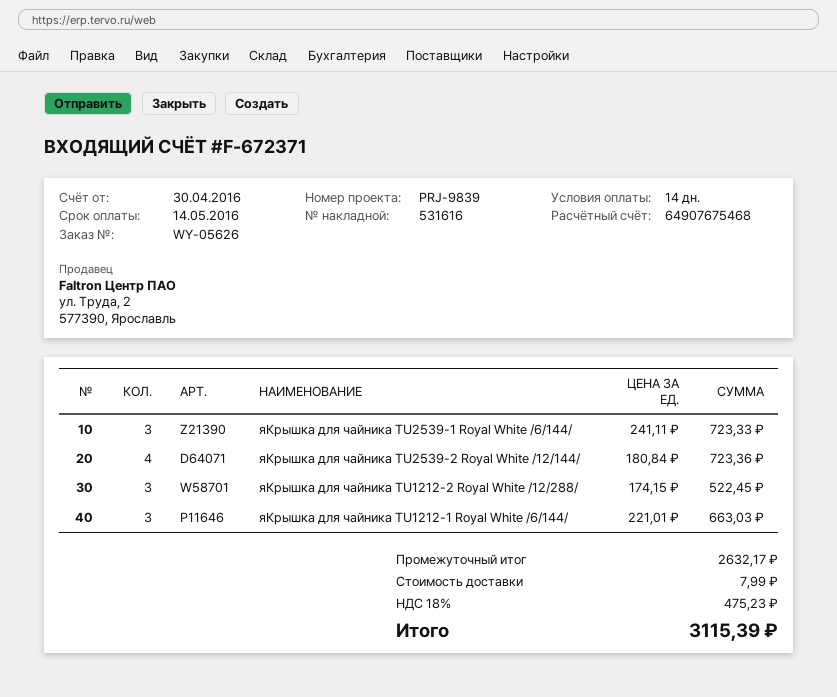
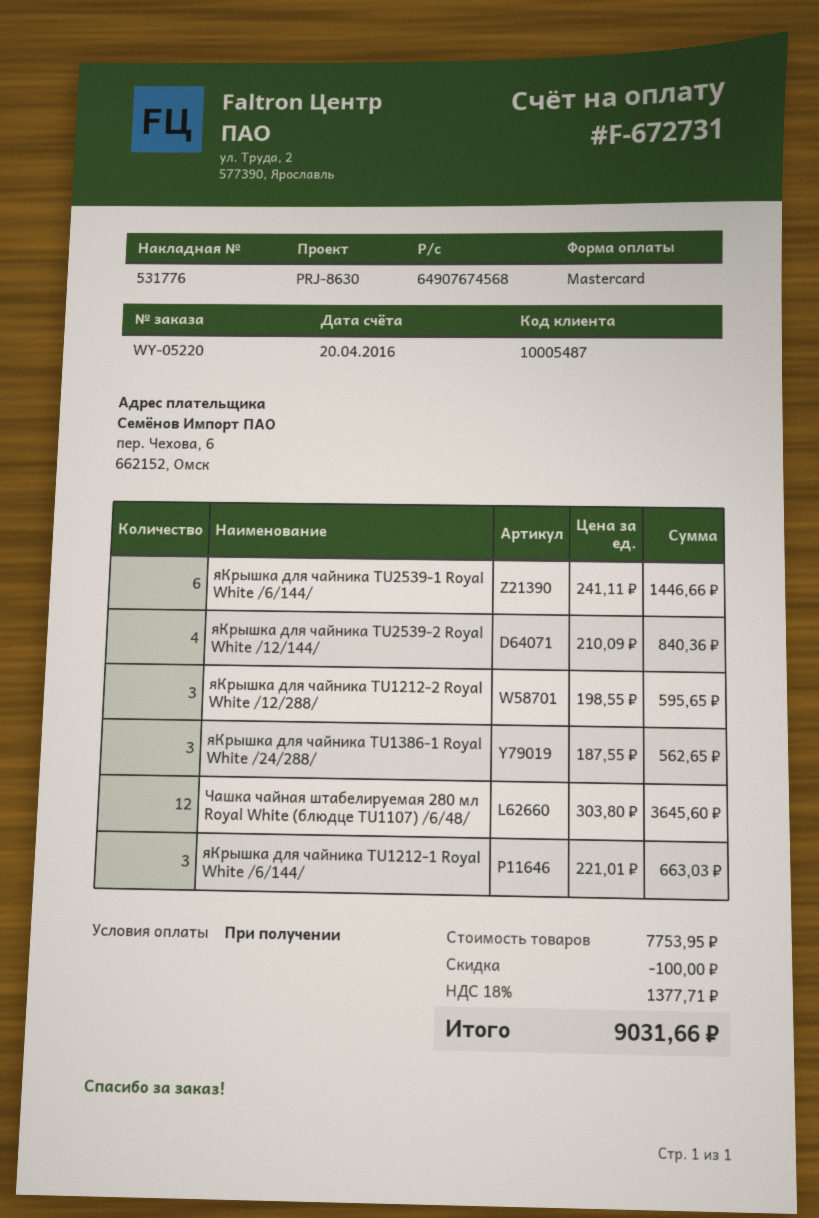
order number: WY-05626 -> WY-05220
delivery note number: 531616 -> 531776
invoice number: F-672371 -> F-672731
invoice date: 2016-04-30 -> 2016-04-20
payment terms: 14 days -> on receipt
reference: PRJ-9839 -> PRJ-8630
bank account: 64907675468 -> 64907674568
яКрышка для чайника TU2539-1 Royal White /6/144/: 3 x 241.11 = 723.33 -> 6 x 241.11 = 1446.66
яКрышка для чайника TU2539-2 Royal White /12/144/: 4 x 180.84 = 723.36 -> 4 x 210.09 = 840.36
яКрышка для чайника TU1212-2 Royal White /12/288/: 3 x 174.15 = 522.45 -> 3 x 198.55 = 595.65
яКрышка для чайника TU1386-1 Royal White /24/288/: none -> 3 x 187.55 = 562.65
Чашка чайная штабелируемая 280 мл Royal White (блюдце TU1107) /6/48/: none -> 12 x 303.80 = 3645.60
subtotal: 2632.17 -> 7753.95
discount: none -> 100.00
shipping: 7.99 -> none
tax: 18% = 475.23 -> 18% = 1377.71
total: 3115.39 -> 9031.66

